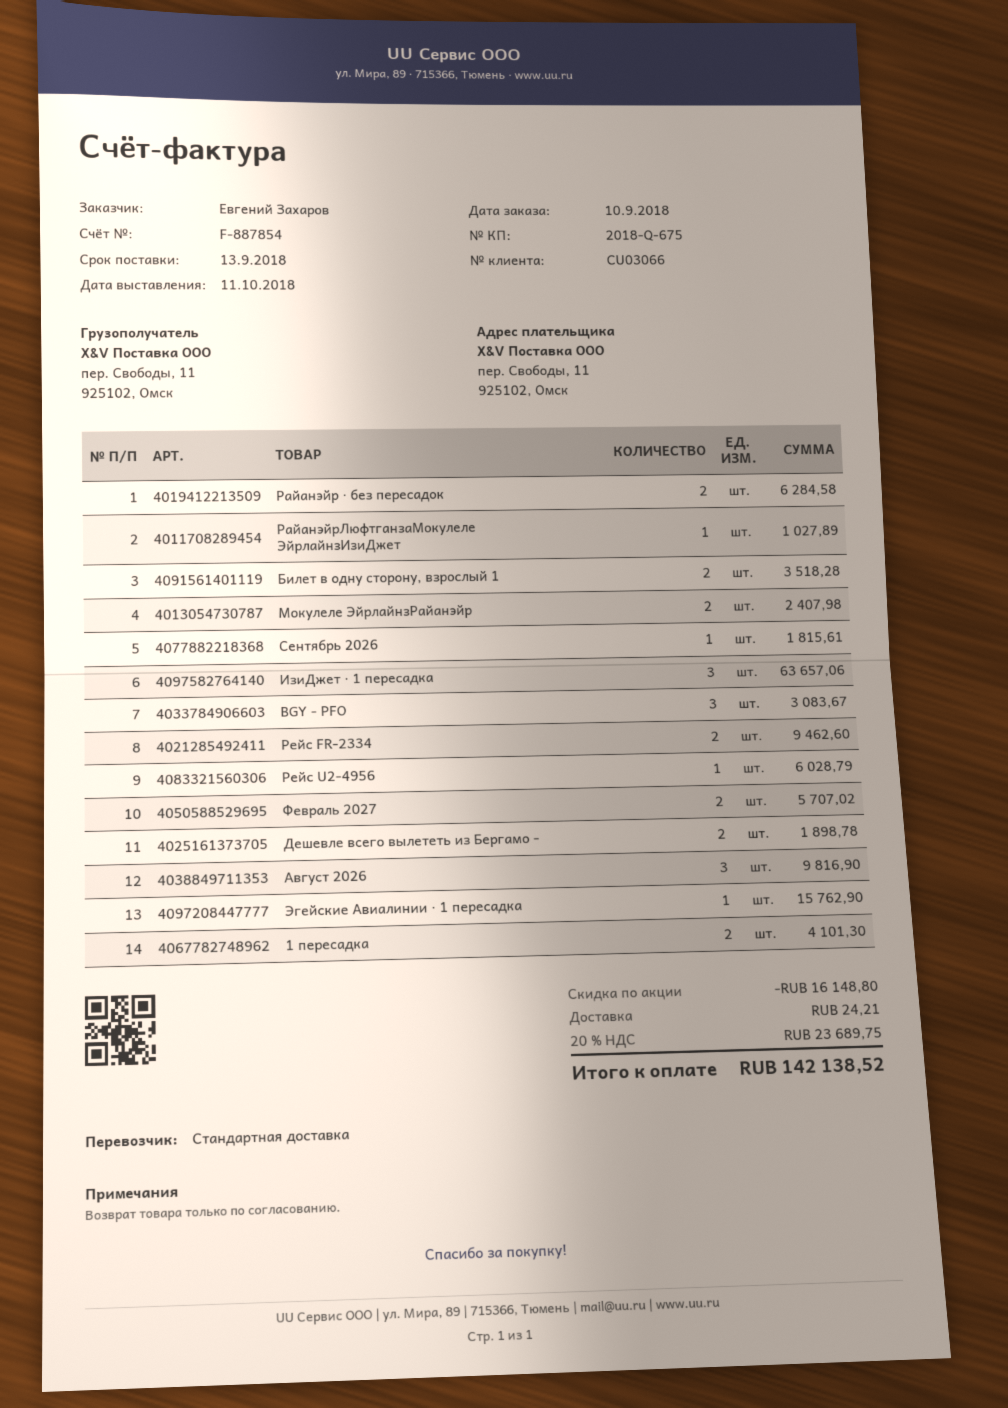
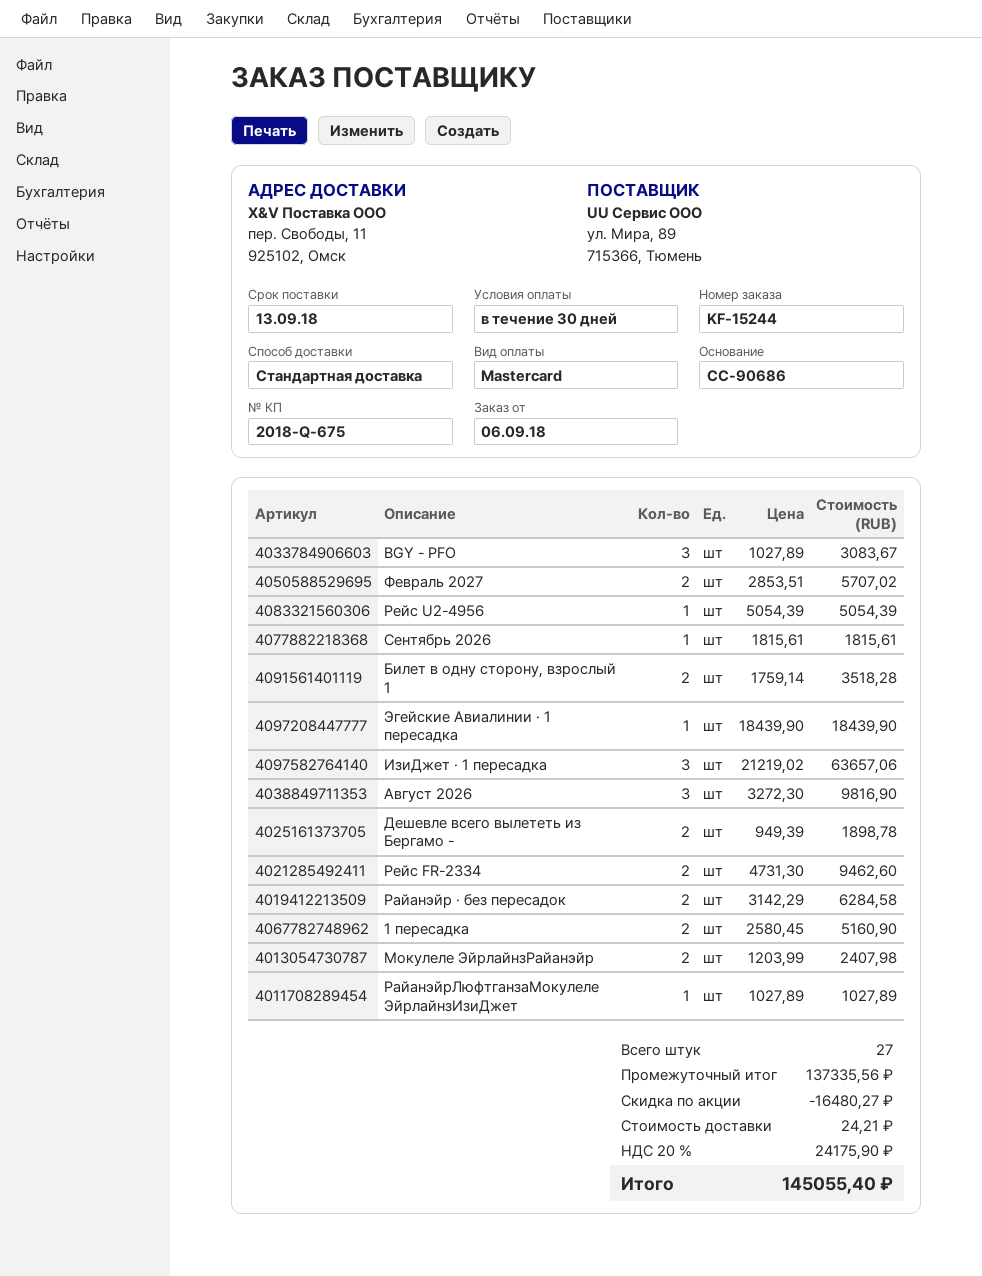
order date: 2018-09-10 -> 2018-09-06
Рейс U2-4956: 1 for 6028.79 -> 1 for 5054.39
Эгейские Авиалинии · 1 пересадка: 1 for 15762.90 -> 1 for 18439.90
1 пересадка: 2 for 4101.30 -> 2 for 5160.90
discount: 16148.80 -> 16480.27
tax: 20% = 23689.75 -> 20% = 24175.90
total: 142138.52 -> 145055.40

